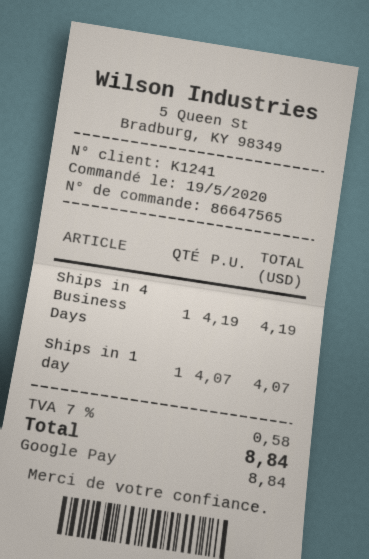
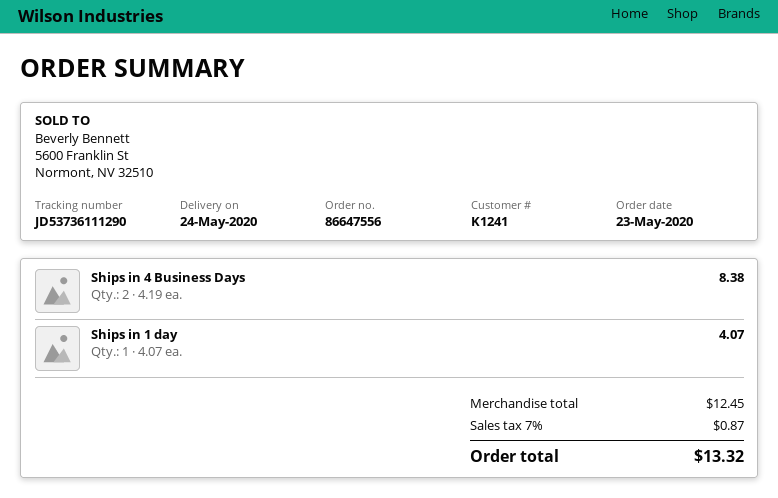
order number: 86647565 -> 86647556
order date: 2020-05-19 -> 2020-05-23
Ships in 4 Business Days: 1 x 4.19 = 4.19 -> 2 x 4.19 = 8.38
tax: 7% = 0.58 -> 7% = 0.87
total: 8.84 -> 13.32

